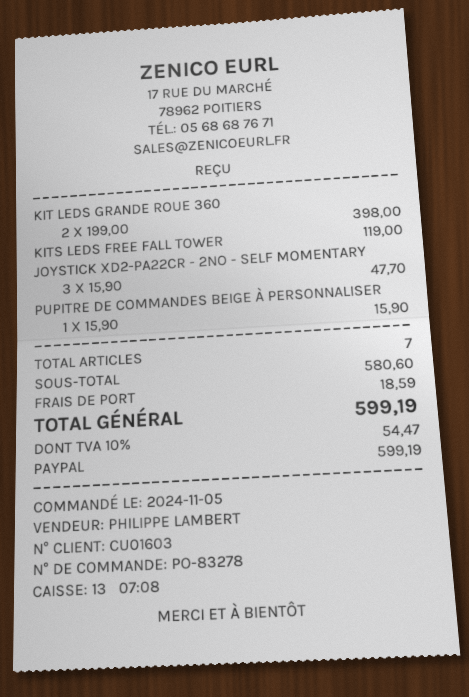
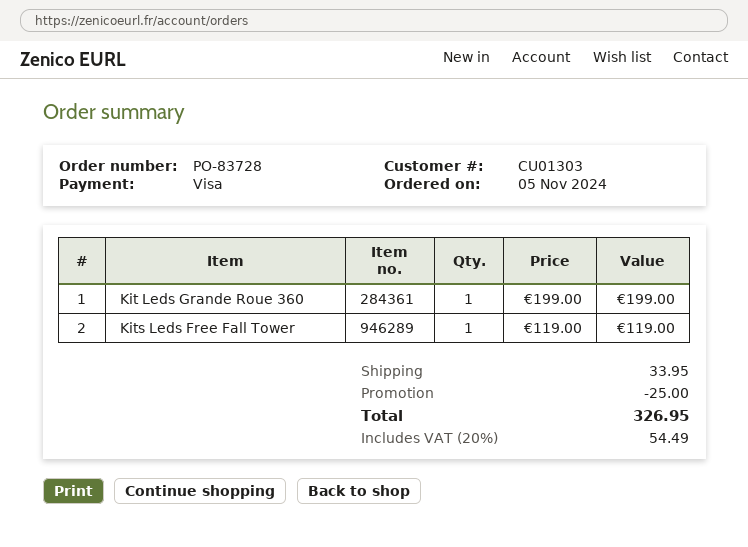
order number: PO-83278 -> PO-83728
customer number: CU01603 -> CU01303
payment method: PayPal -> Visa
KIT LEDS GRANDE ROUE 360: 2 x 199.00 = 398.00 -> 1 x 199.00 = 199.00
JOYSTICK XD2-PA22CR - 2NO - SELF MOMENTARY: 3 x 15.90 = 47.70 -> none
PUPITRE DE COMMANDES BEIGE À PERSONNALISER: 1 x 15.90 = 15.90 -> none
discount: none -> 25.00
shipping: 18.59 -> 33.95
tax: 10% = 54.47 -> 20% = 54.49
total: 599.19 -> 326.95

